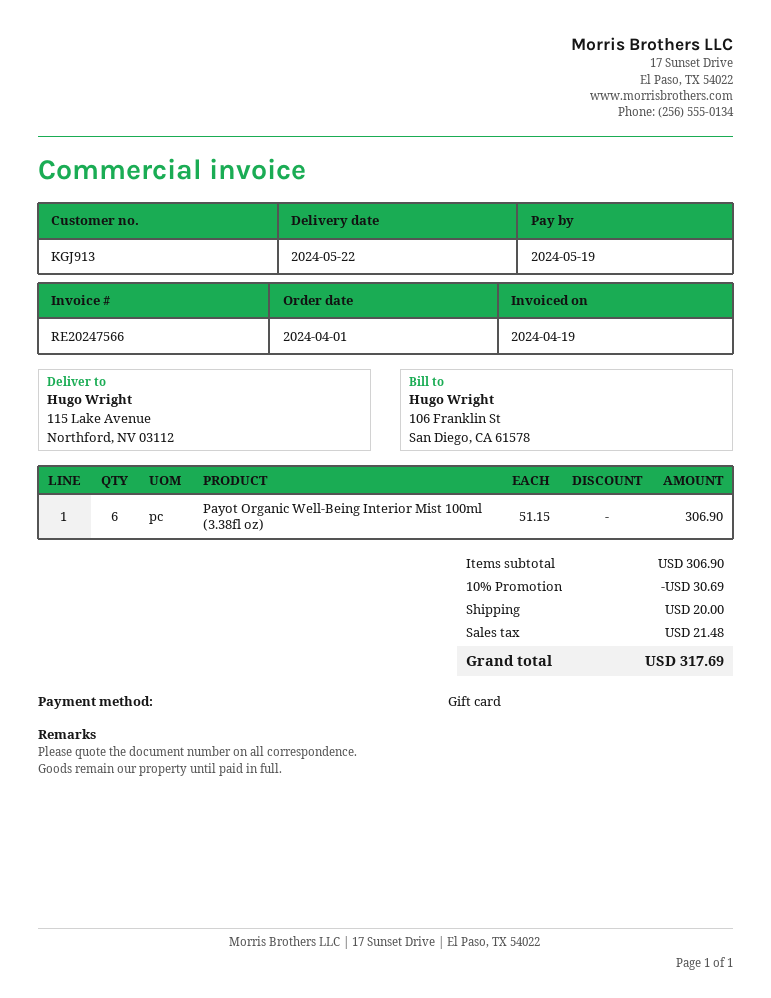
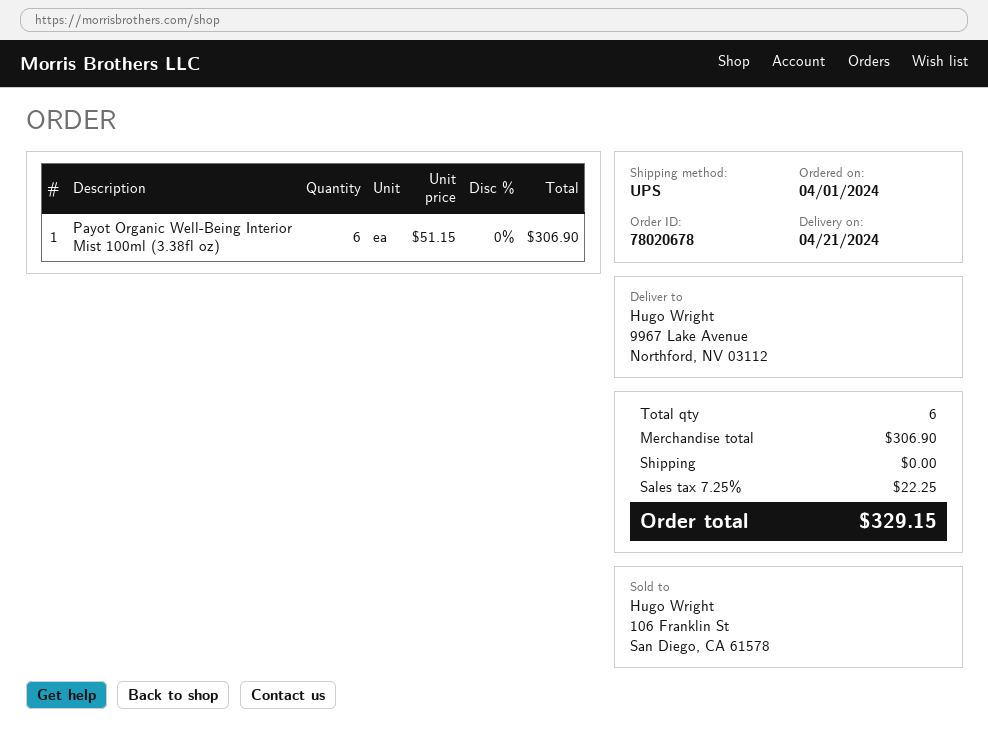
delivery date: 2024-05-22 -> 2024-04-21
ship to: 115 Lake Avenue, Northford, NV 03112 -> 9967 Lake Avenue, Northford, NV 03112
discount: 10% = 30.69 -> none
shipping: 20.00 -> 0.00
tax: 21.48 -> 22.25
total: 317.69 -> 329.15

